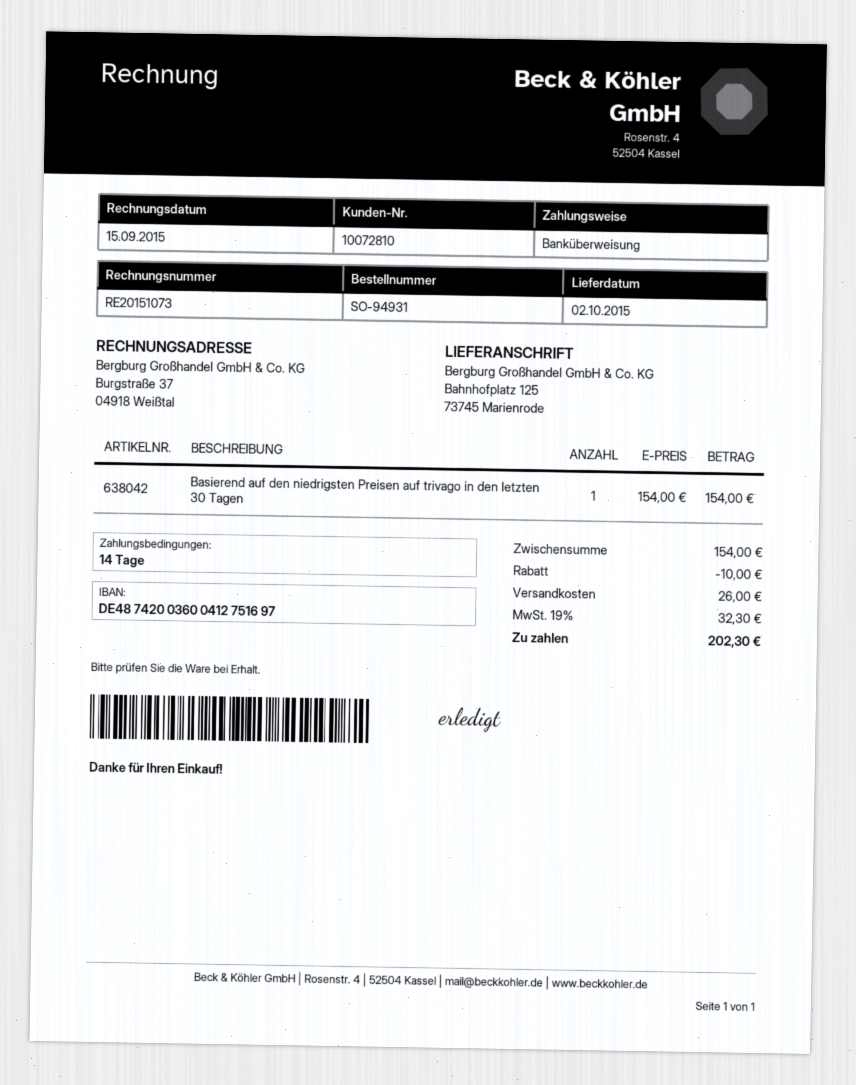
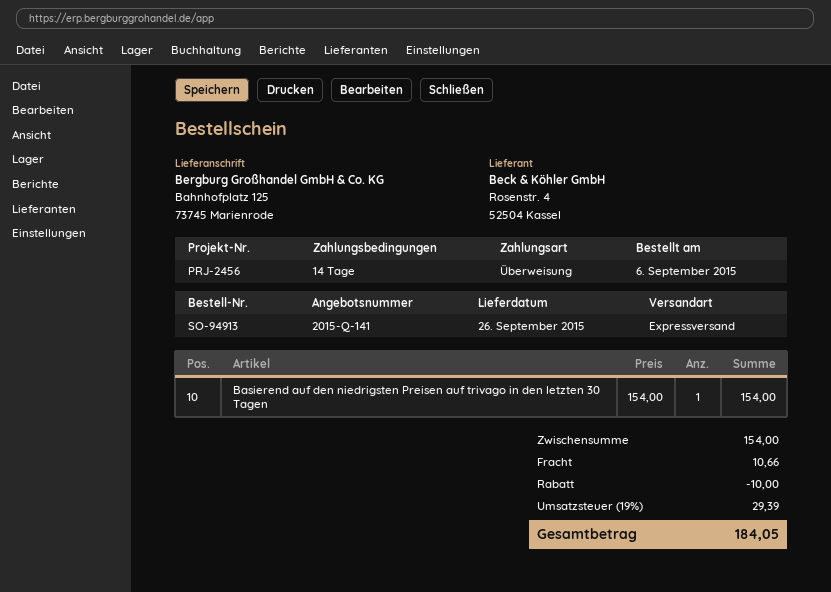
order number: SO-94931 -> SO-94913
delivery date: 2015-10-02 -> 2015-09-26
shipping: 26.00 -> 10.66
tax: 19% = 32.30 -> 19% = 29.39
total: 202.30 -> 184.05

